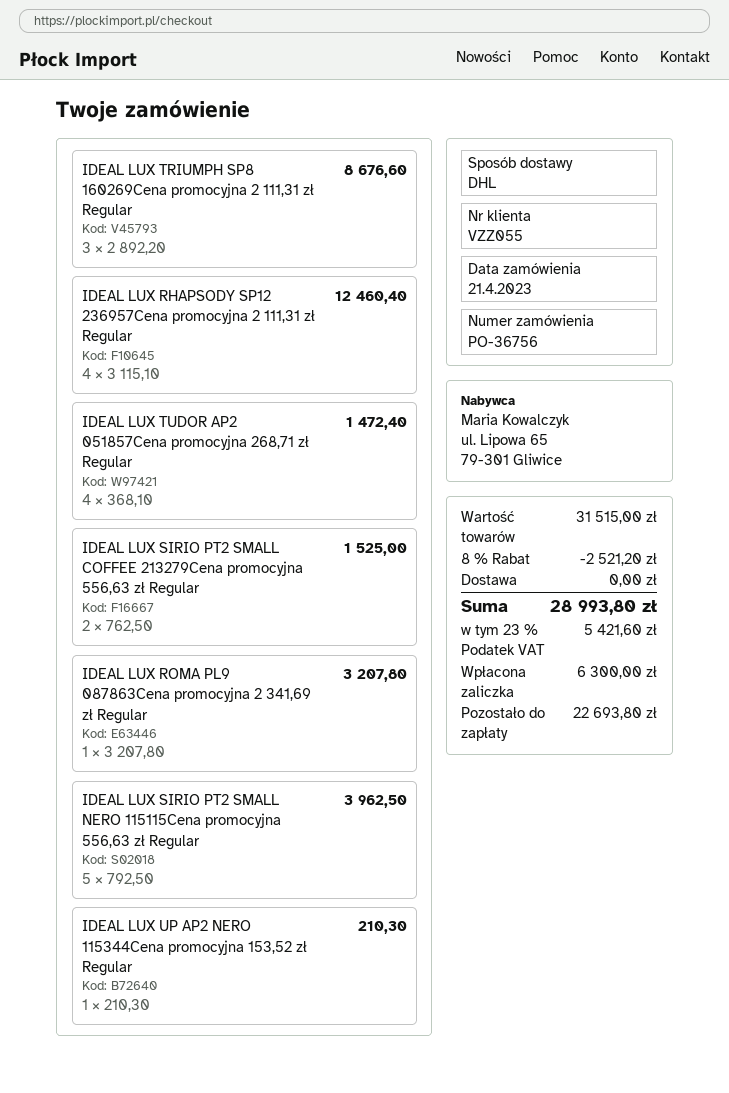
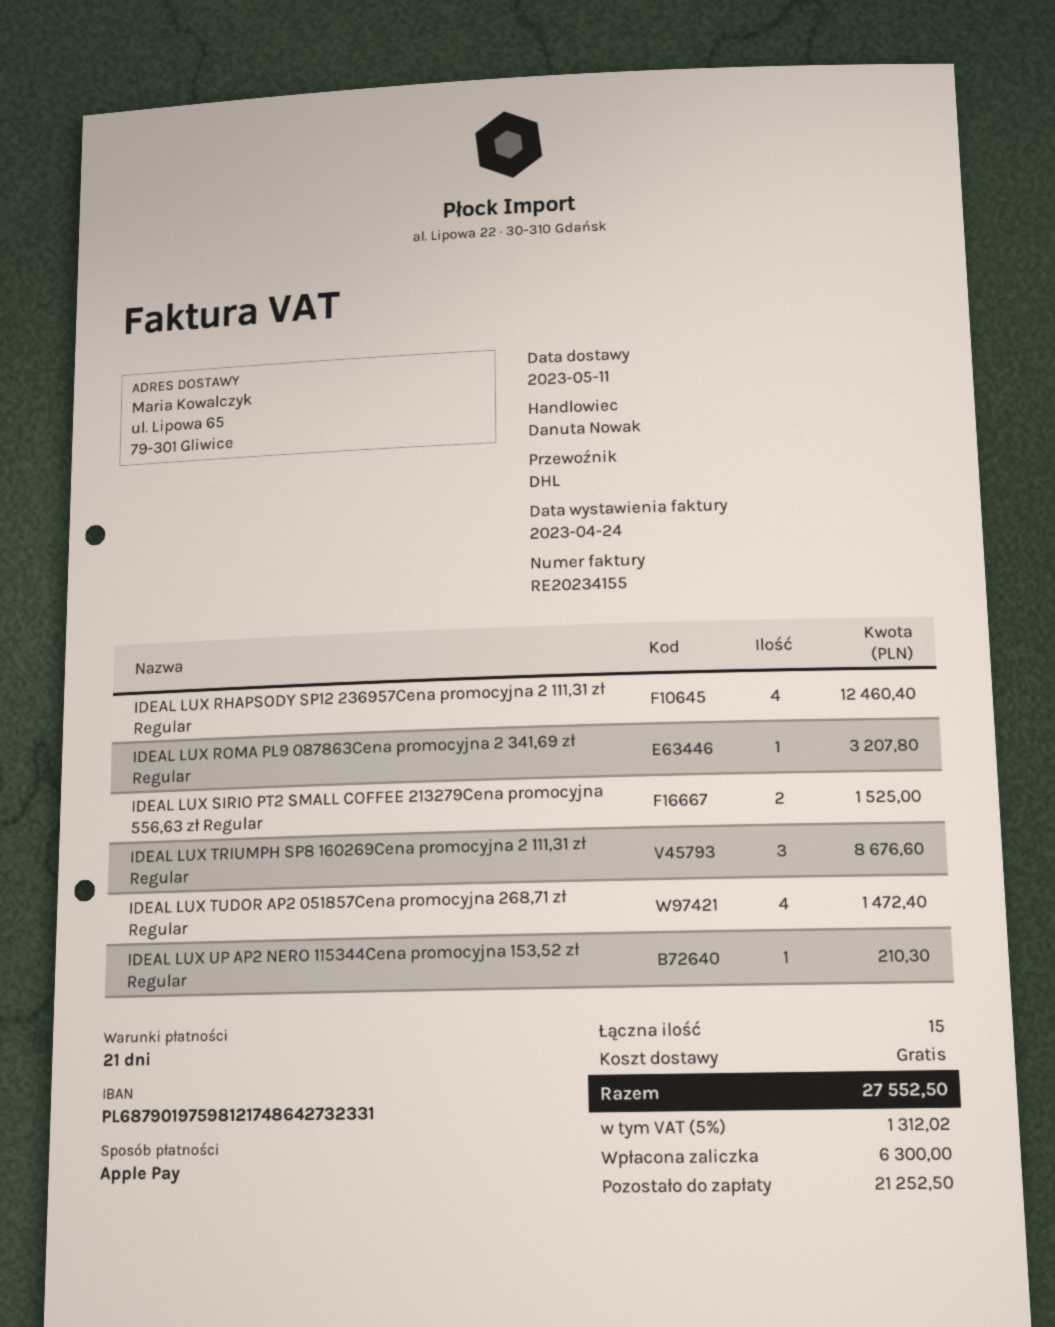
IDEAL LUX SIRIO PT2 SMALL NERO 115115Cena promocyjna 556,63 zł Regular: 5 for 3962.50 -> none
discount: 8% = 2521.20 -> none
tax: 23% = 5421.60 -> 5% = 1312.02
total: 28993.80 -> 27552.50
balance: 22693.80 -> 21252.50

